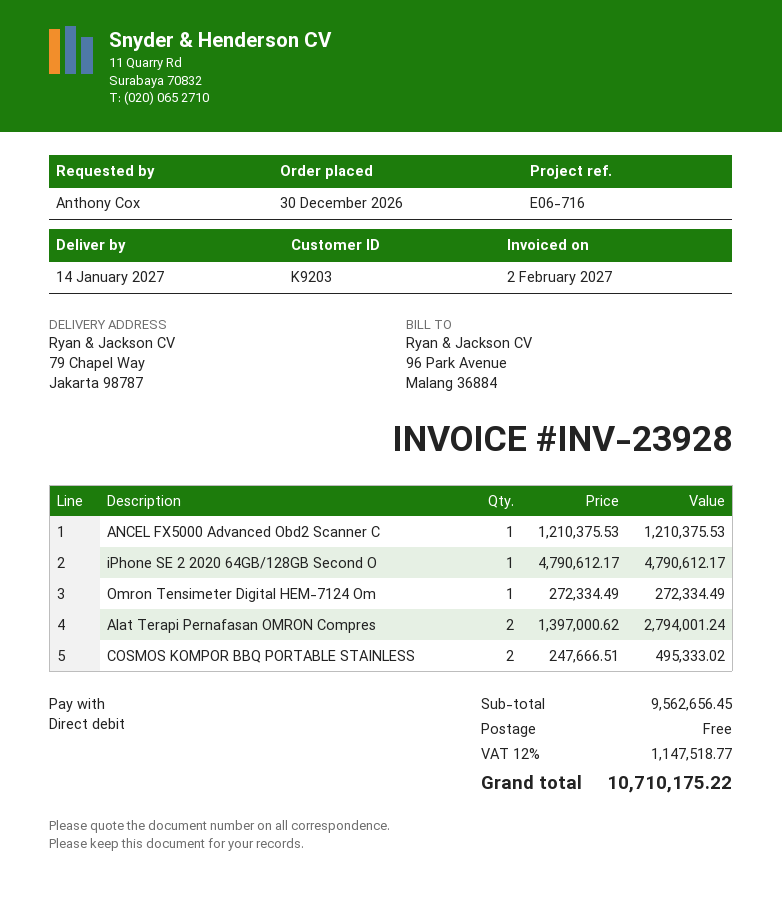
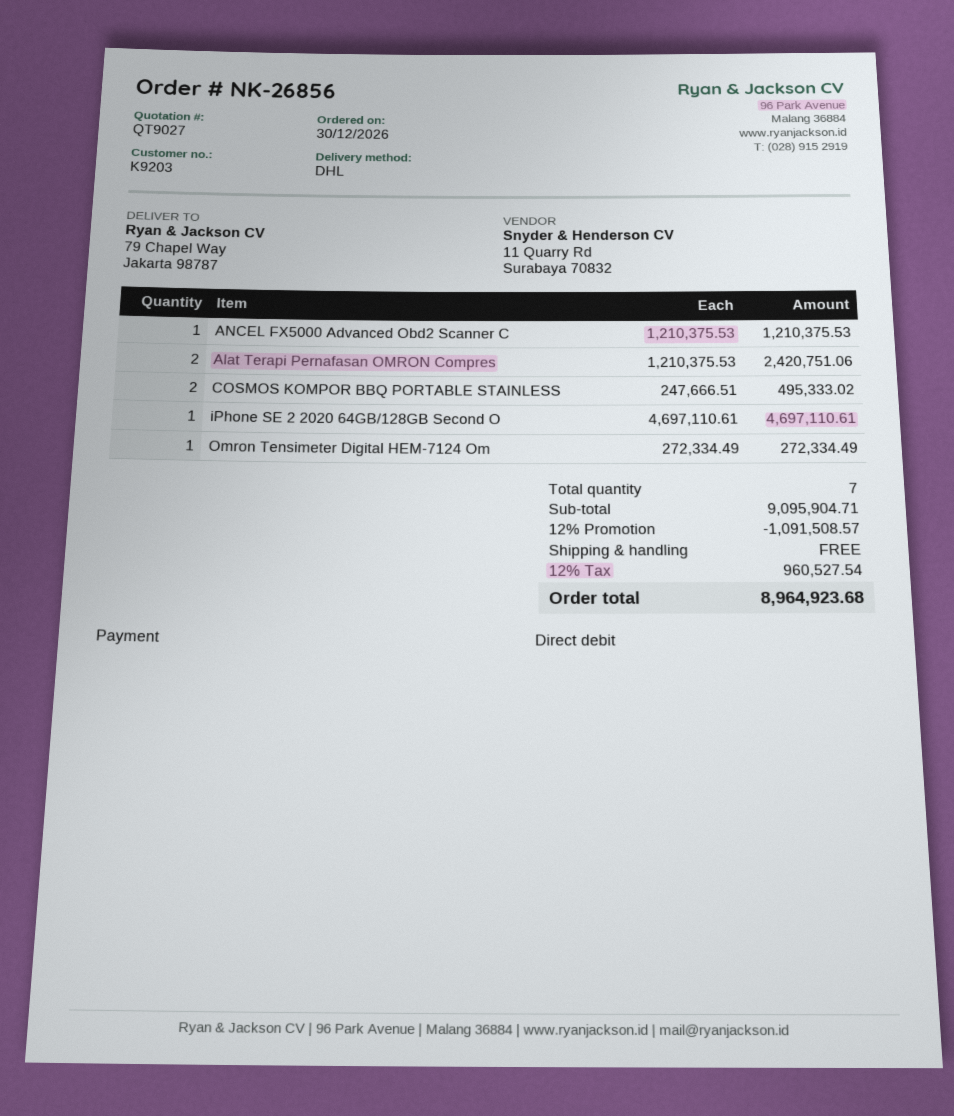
iPhone SE 2 2020 64GB/128GB Second O: 1 x 4790612.17 = 4790612.17 -> 1 x 4697110.61 = 4697110.61
Alat Terapi Pernafasan OMRON Compres: 2 x 1397000.62 = 2794001.24 -> 2 x 1210375.53 = 2420751.06
subtotal: 9562656.45 -> 9095904.71
discount: none -> 12% = 1091508.57
tax: 12% = 1147518.77 -> 12% = 960527.54
total: 10710175.22 -> 8964923.68

